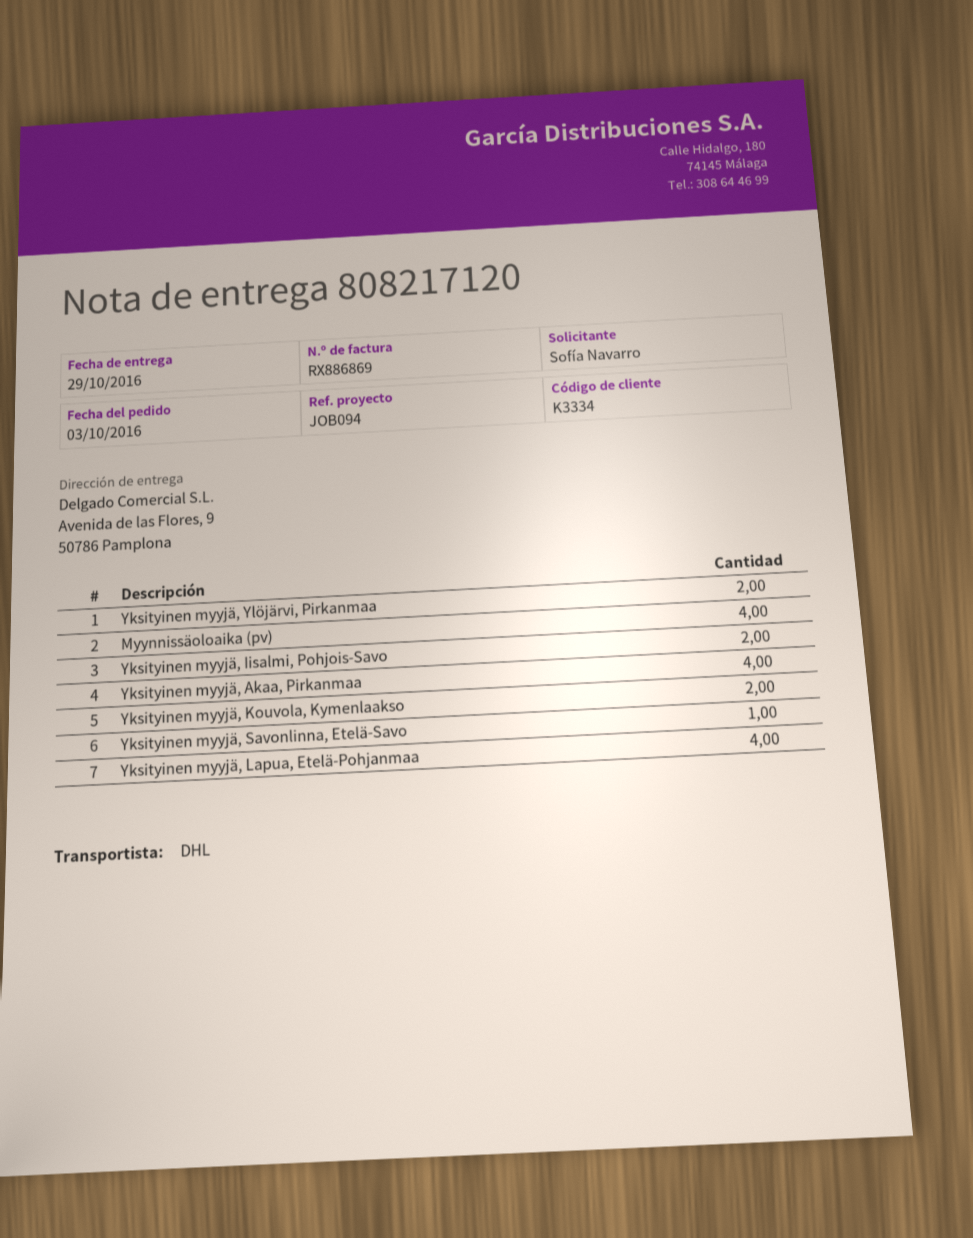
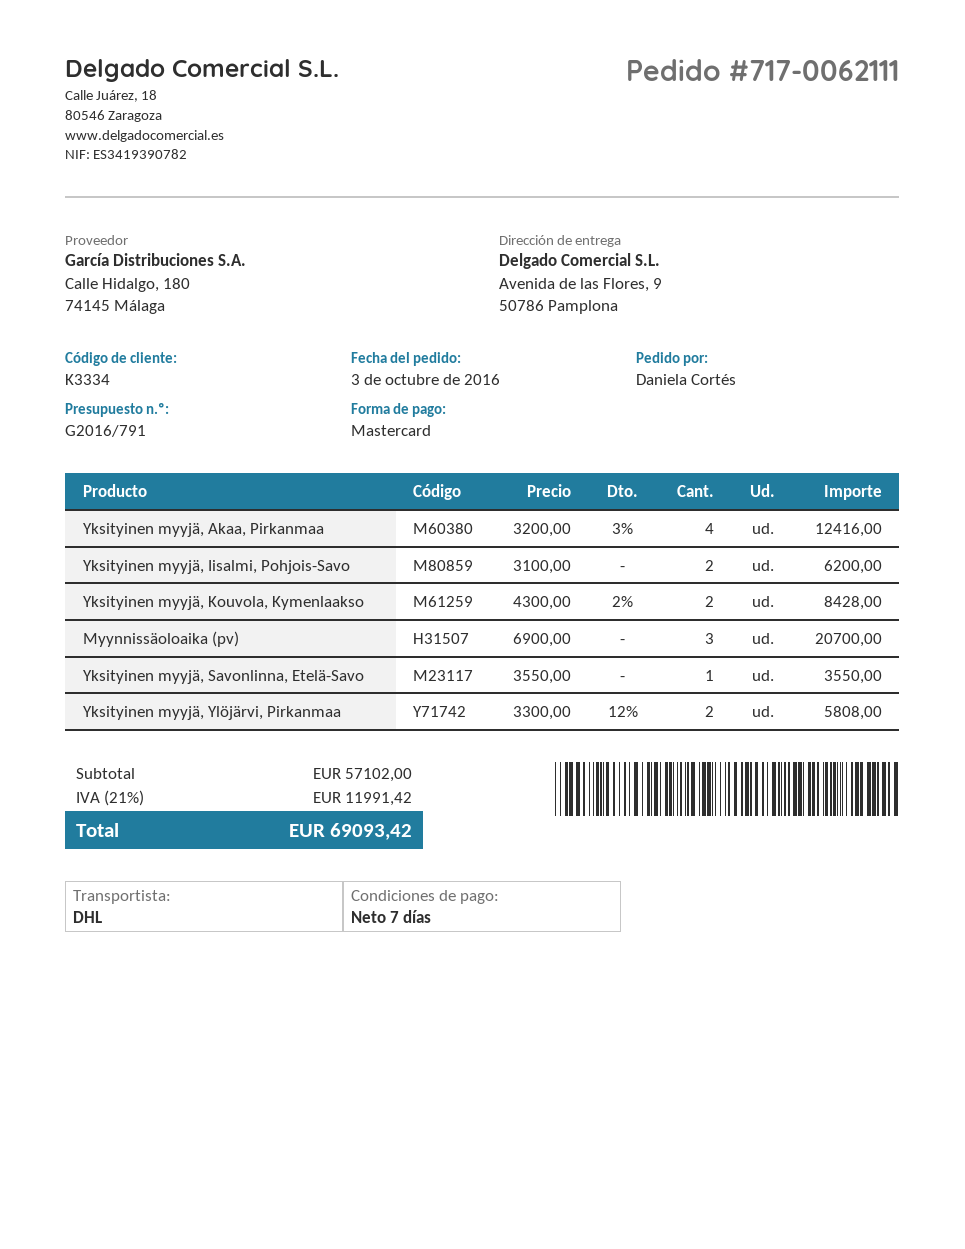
ordered by: Sofía Navarro -> Daniela Cortés
Myynnissäoloaika (pv): 4 -> 3
Yksityinen myyjä, Lapua, Etelä-Pohjanmaa: 4 -> none

